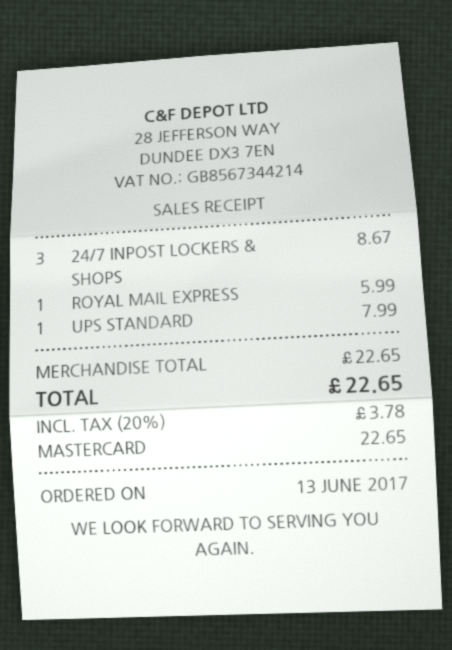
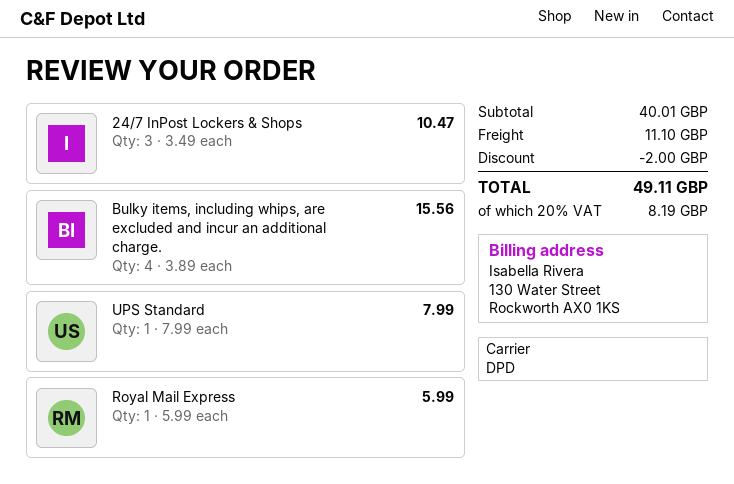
24/7 INPOST LOCKERS & SHOPS: 3 for 8.67 -> 3 for 10.47
Bulky items, including whips, are excluded and incur an additional charge.: none -> 4 for 15.56
subtotal: 22.65 -> 40.01
discount: none -> 2.00
shipping: none -> 11.10
tax: 20% = 3.78 -> 20% = 8.19
total: 22.65 -> 49.11

